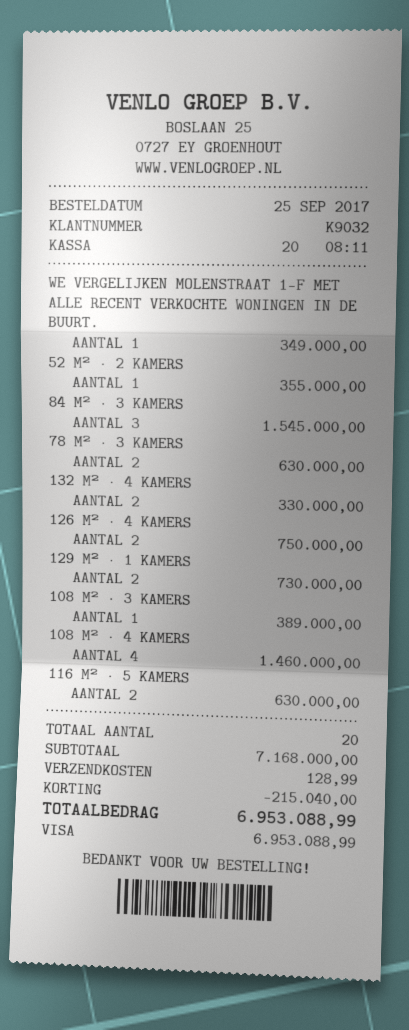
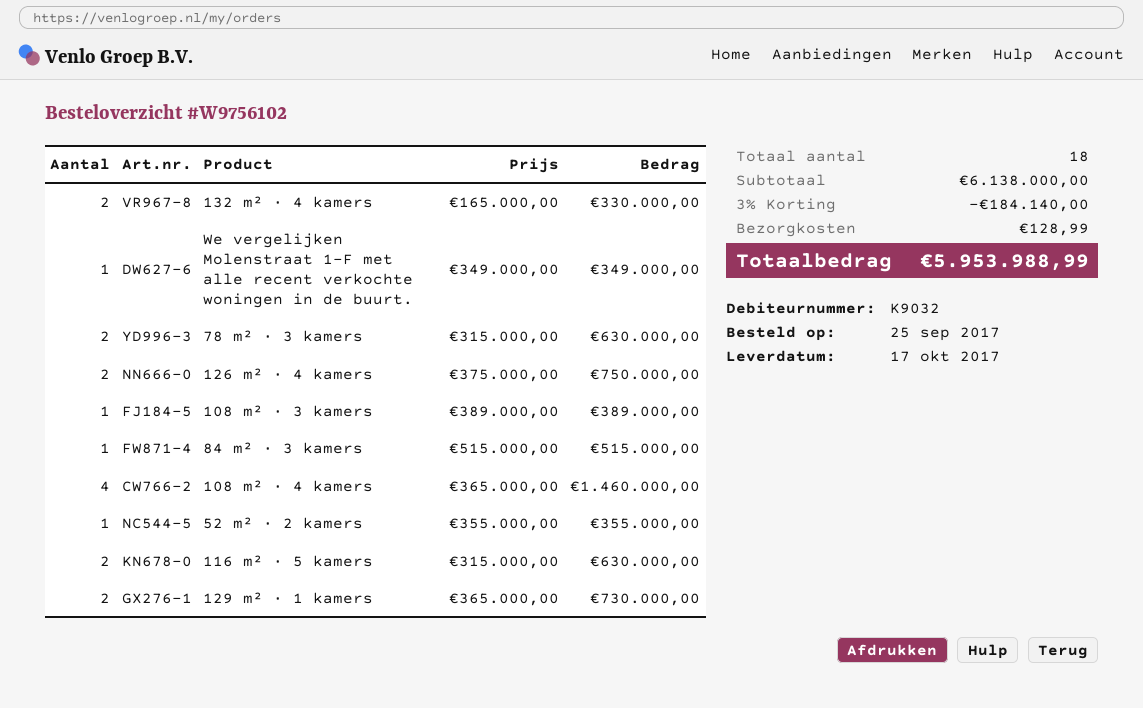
84 M² · 3 KAMERS: 3 for 1545000.00 -> 1 for 515000.00
total quantity: 20 -> 18
subtotal: 7168000.00 -> 6138000.00
discount: 215040.00 -> 184140.00
total: 6953088.99 -> 5953988.99

